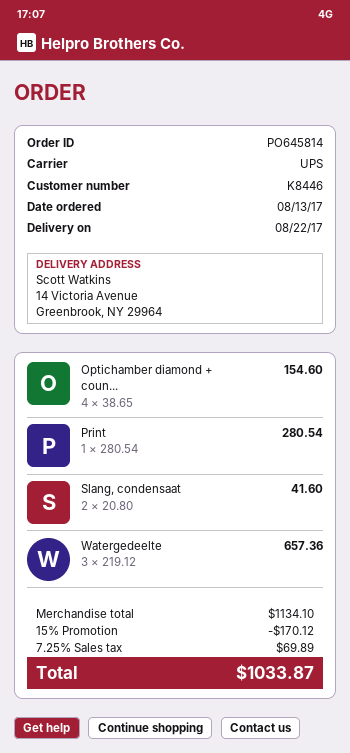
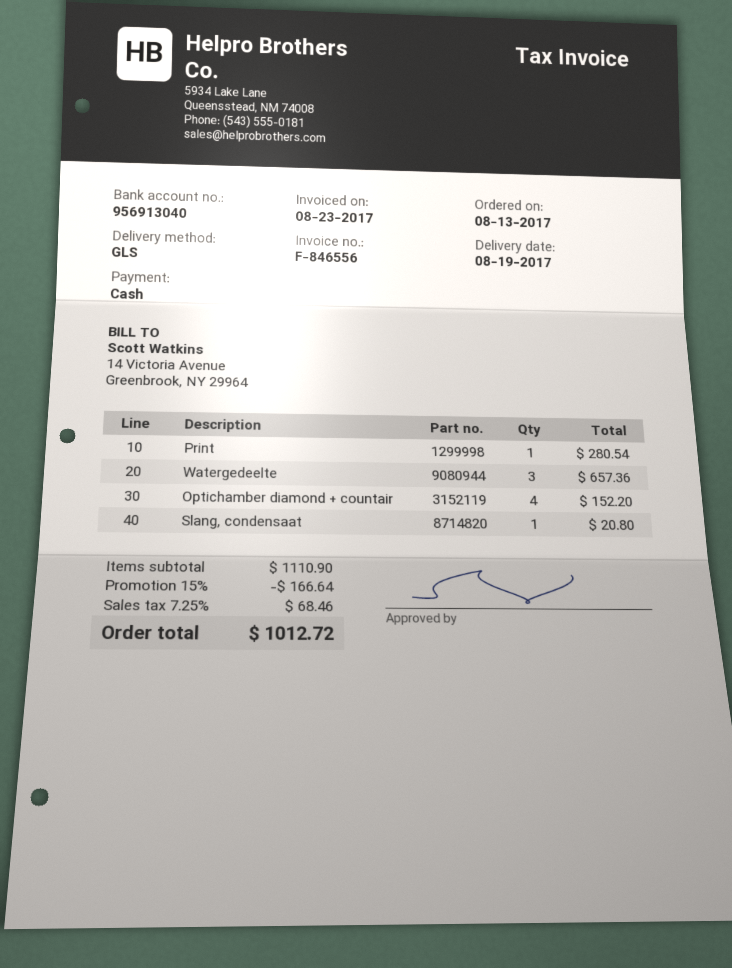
delivery date: 2017-08-22 -> 2017-08-19
shipping method: UPS -> GLS
Optichamber diamond + coun...: 4 for 154.60 -> 4 for 152.20
Slang, condensaat: 2 for 41.60 -> 1 for 20.80
subtotal: 1134.10 -> 1110.90
discount: 15% = 170.12 -> 15% = 166.64
tax: 7.25% = 69.89 -> 7.25% = 68.46
total: 1033.87 -> 1012.72

